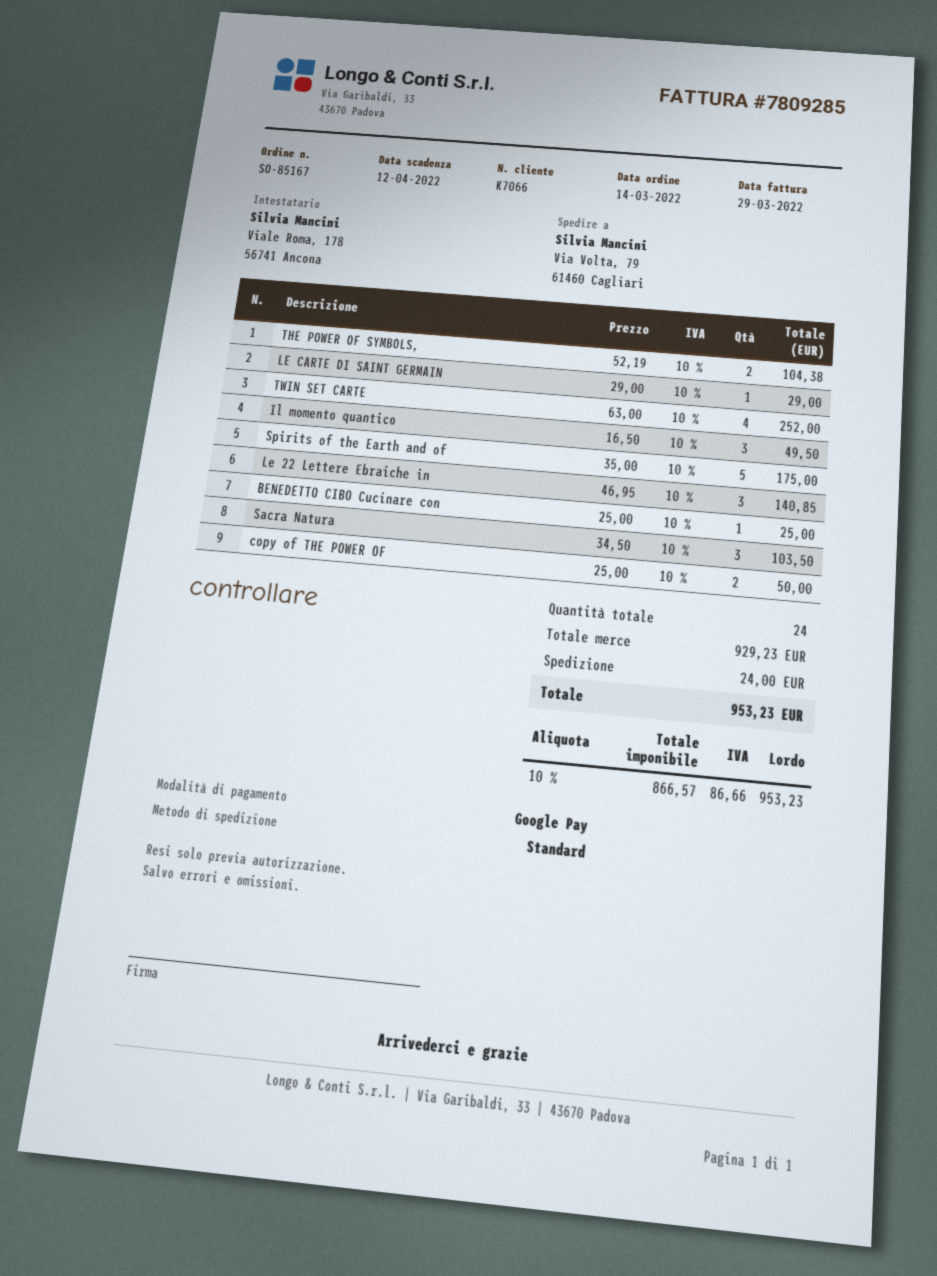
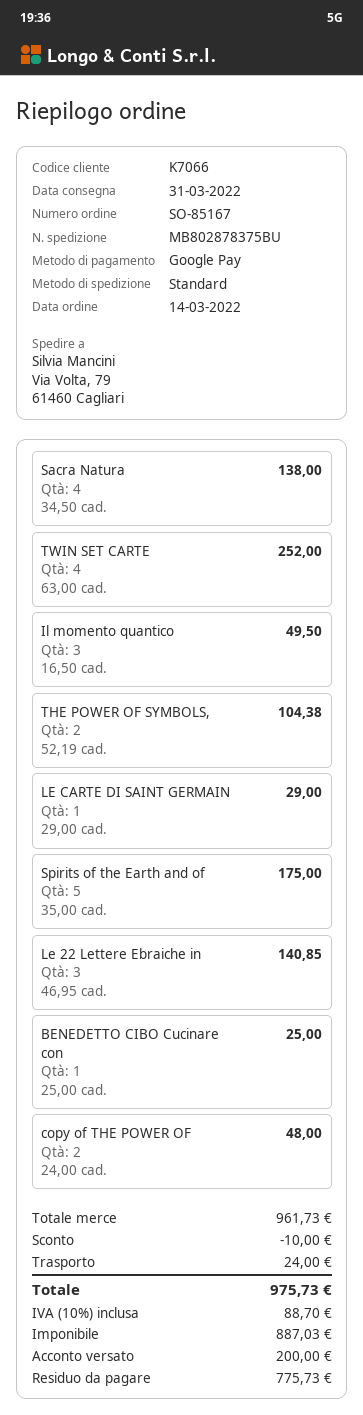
Sacra Natura: 3 x 34.50 = 103.50 -> 4 x 34.50 = 138.00
copy of THE POWER OF: 2 x 25.00 = 50.00 -> 2 x 24.00 = 48.00
subtotal: 929.23 -> 961.73
discount: none -> 10.00
net: 866.57 -> 887.03
tax: 10% = 86.66 -> 10% = 88.70
total: 953.23 -> 975.73

